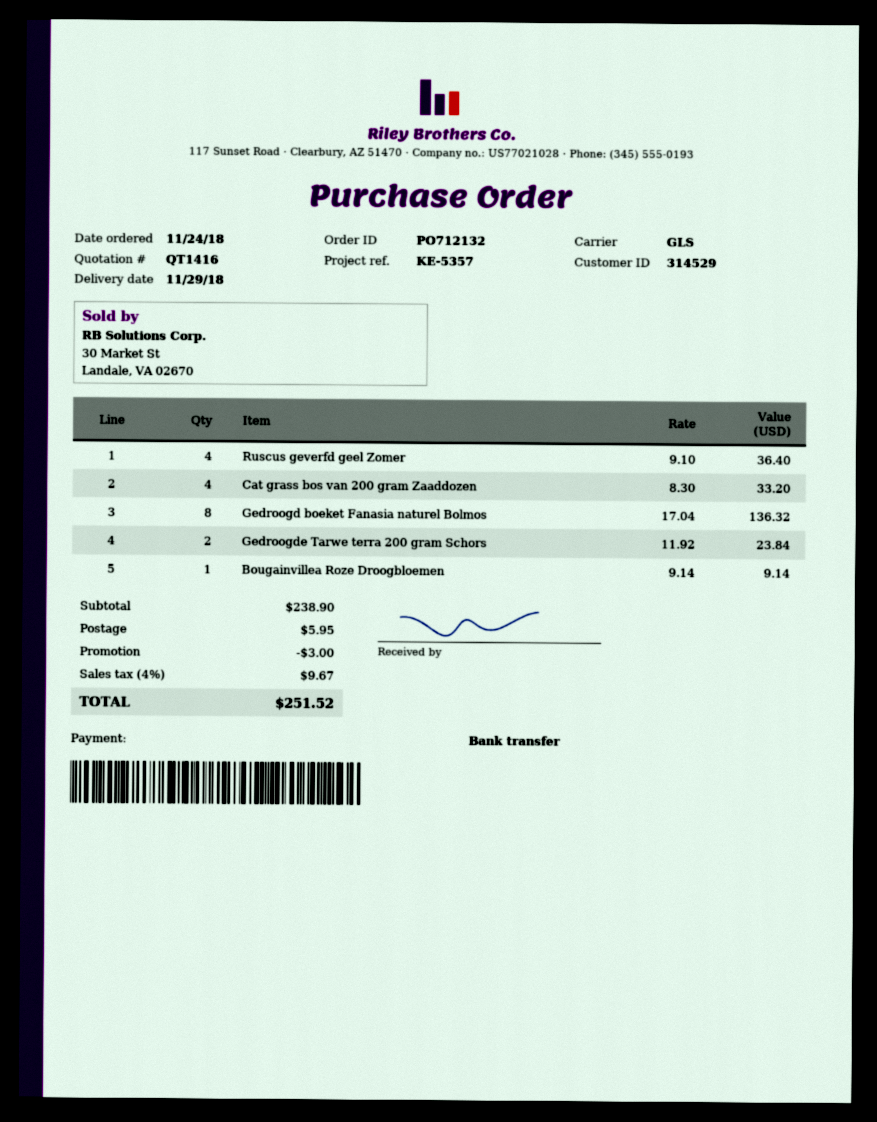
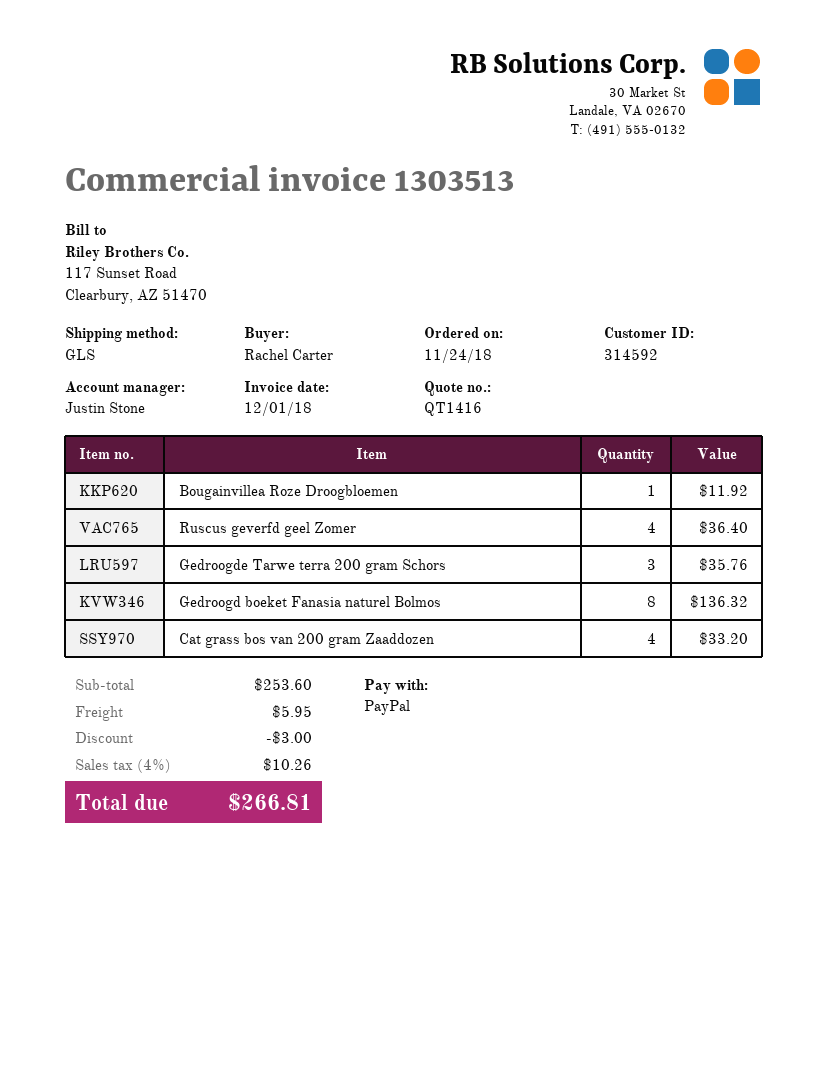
customer number: 314529 -> 314592
payment method: bank transfer -> PayPal
Gedroogde Tarwe terra 200 gram Schors: 2 for 23.84 -> 3 for 35.76
Bougainvillea Roze Droogbloemen: 1 for 9.14 -> 1 for 11.92
subtotal: 238.90 -> 253.60
tax: 4% = 9.67 -> 4% = 10.26
total: 251.52 -> 266.81

